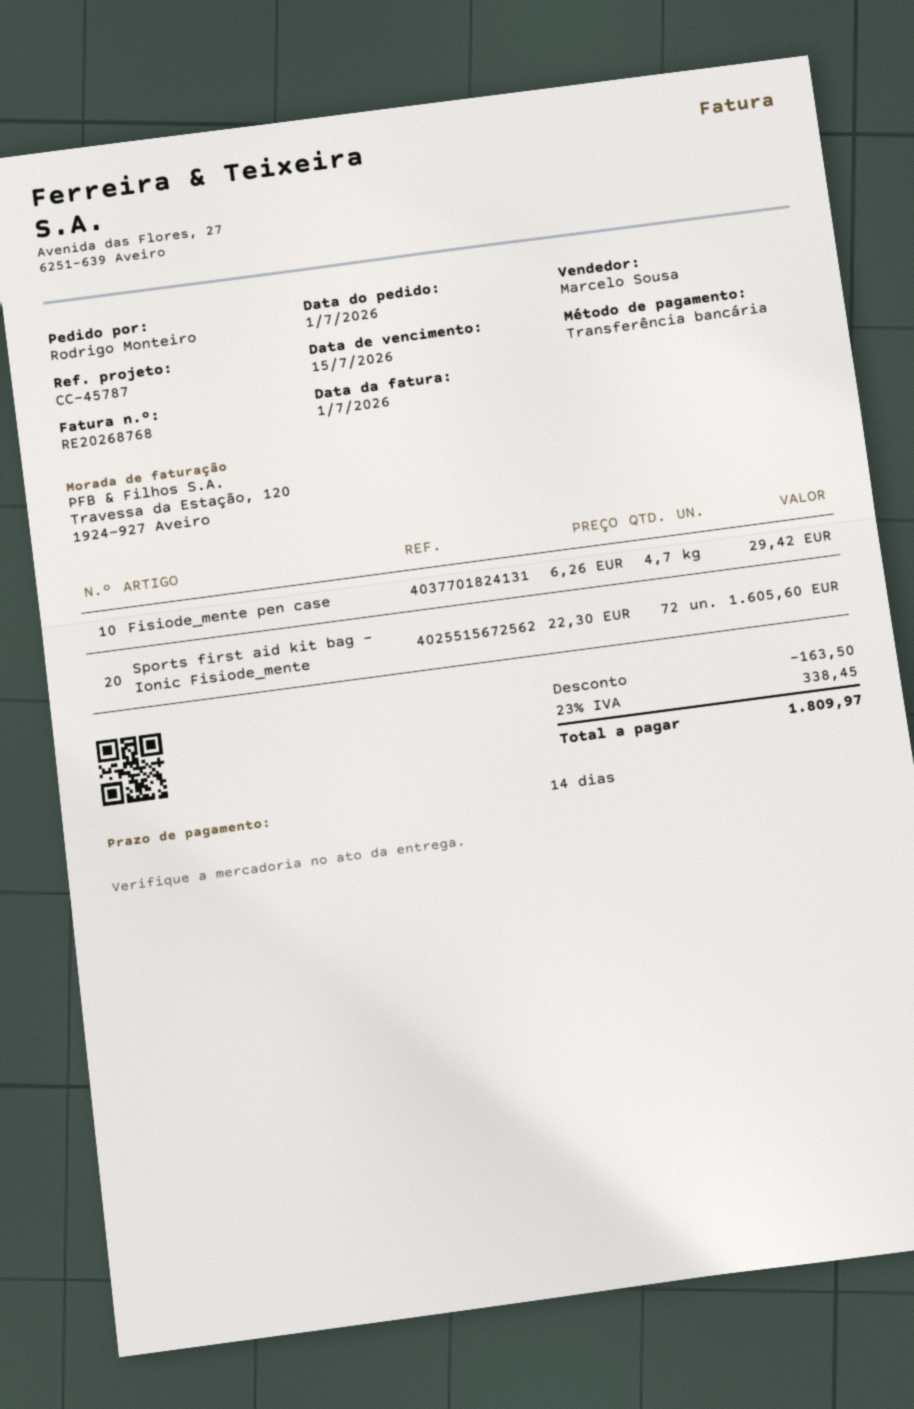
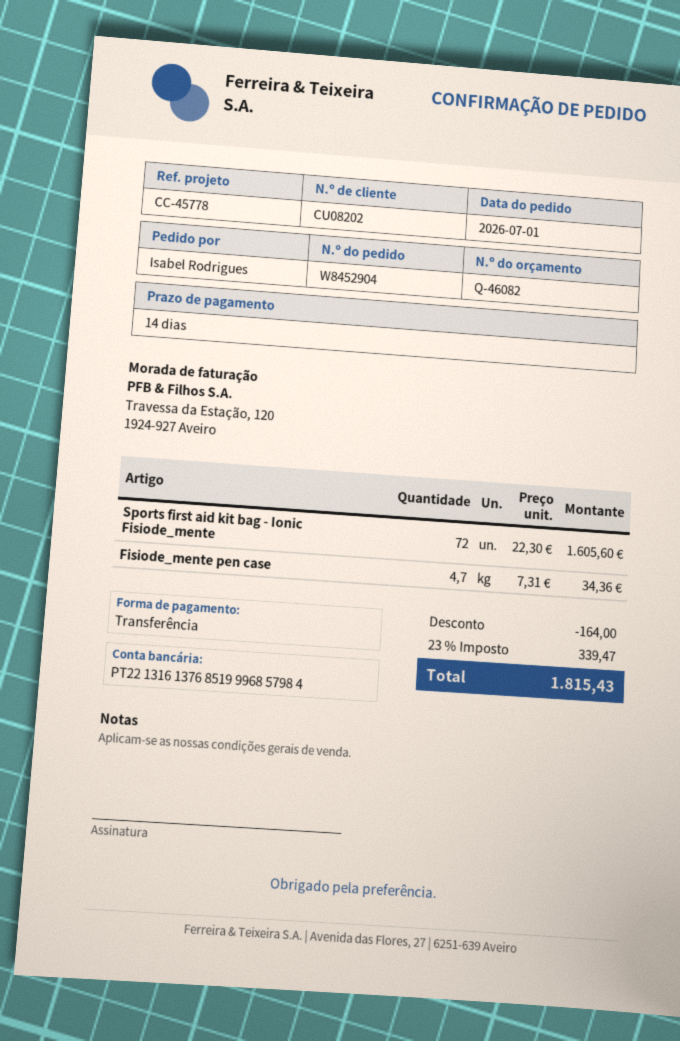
reference: CC-45787 -> CC-45778
ordered by: Rodrigo Monteiro -> Isabel Rodrigues
Fisiode_mente pen case: 4.7 x 6.26 = 29.42 -> 4.7 x 7.31 = 34.36
discount: 163.50 -> 164.00
tax: 23% = 338.45 -> 23% = 339.47
total: 1809.97 -> 1815.43

